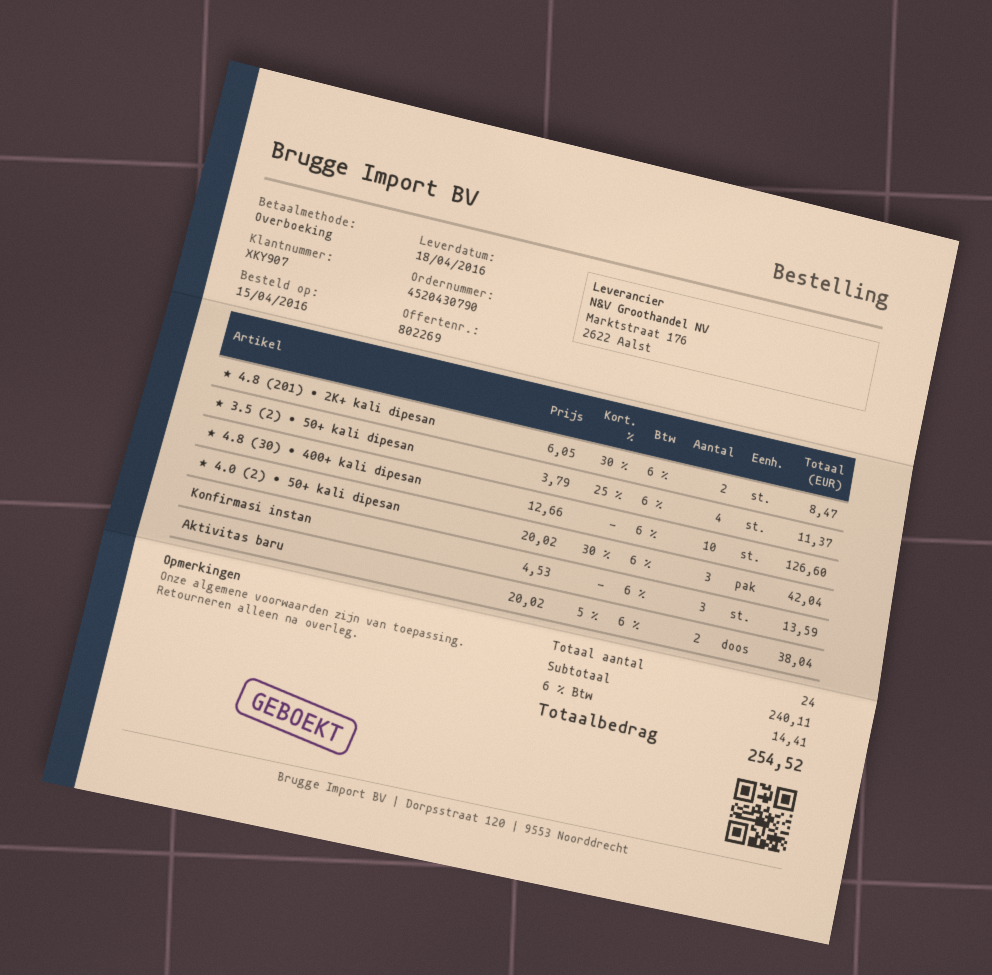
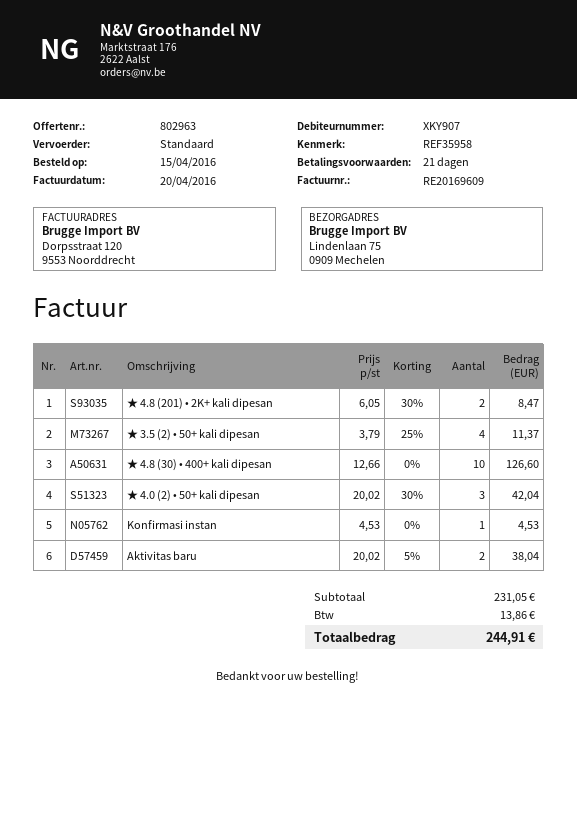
quote number: 802269 -> 802963
Konfirmasi instan: 3 x 4.53 = 13.59 -> 1 x 4.53 = 4.53
subtotal: 240.11 -> 231.05
tax: 14.41 -> 13.86
total: 254.52 -> 244.91

